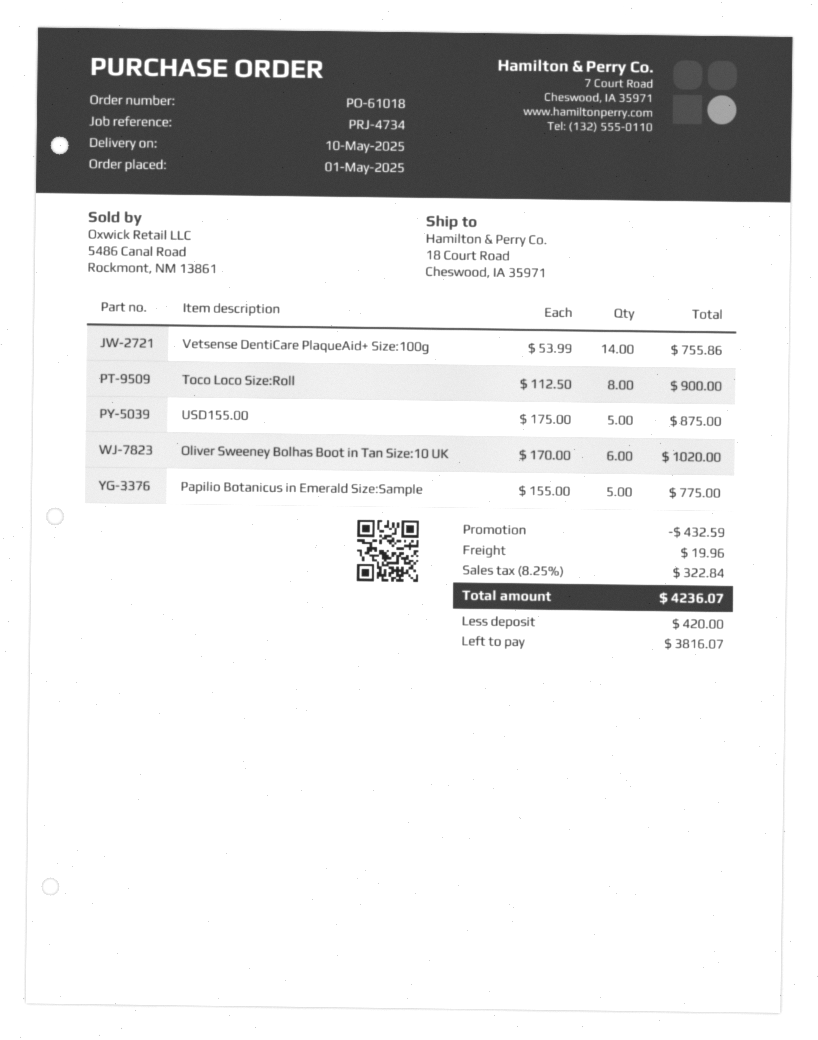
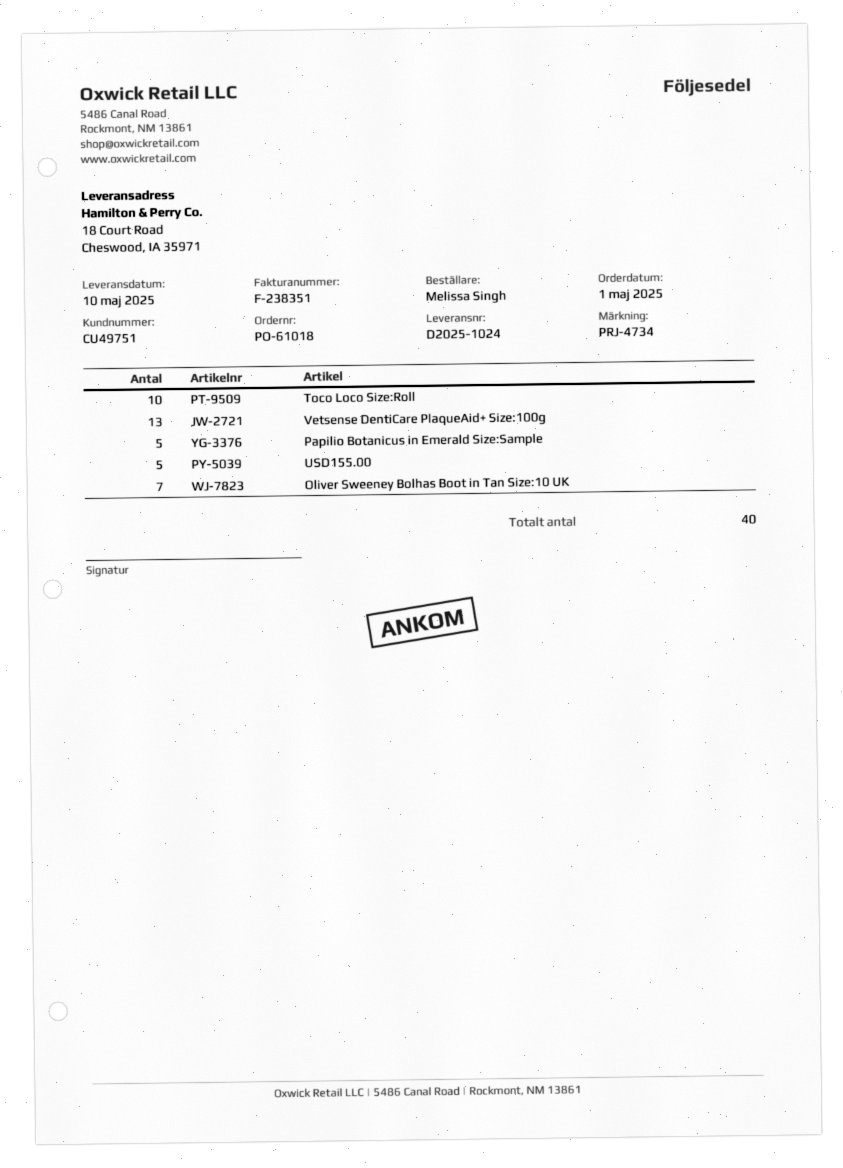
Vetsense DentiCare PlaqueAid+ Size:100g: 14 -> 13
Toco Loco Size:Roll: 8 -> 10
Oliver Sweeney Bolhas Boot in Tan Size:10 UK: 6 -> 7

